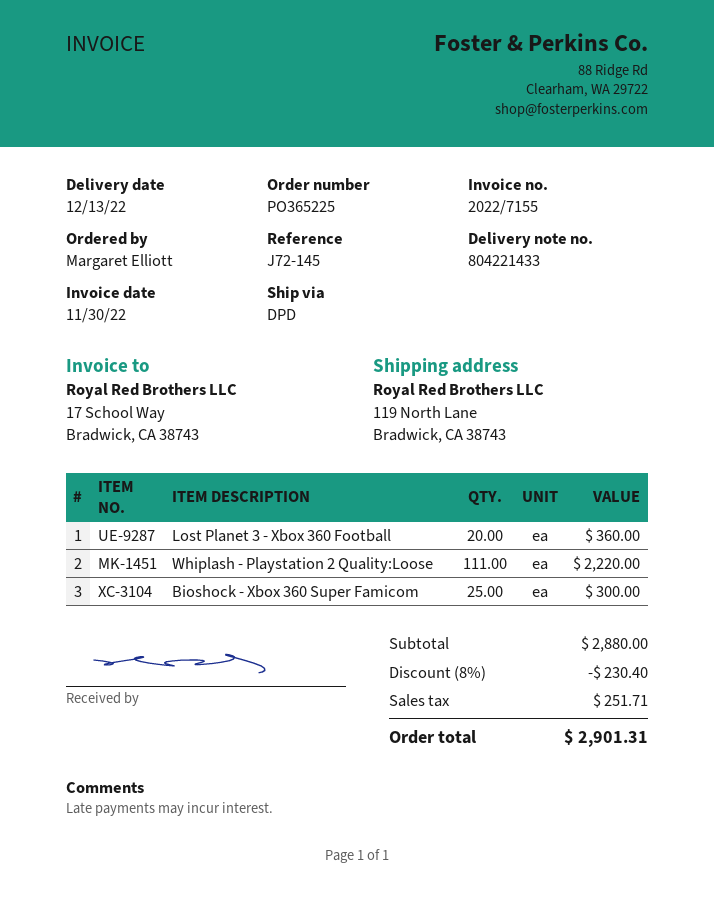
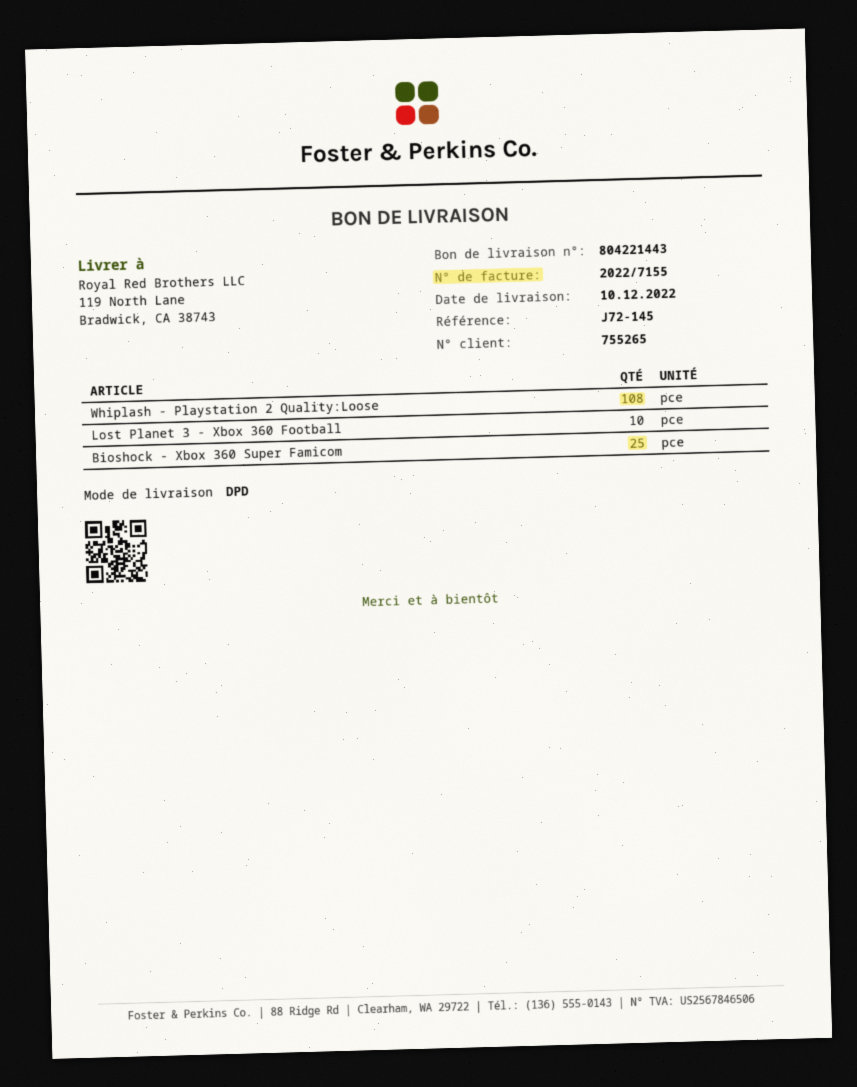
delivery note number: 804221433 -> 804221443
delivery date: 2022-12-13 -> 2022-12-10
Lost Planet 3 - Xbox 360 Football: 20 -> 10
Whiplash - Playstation 2 Quality:Loose: 111 -> 108

